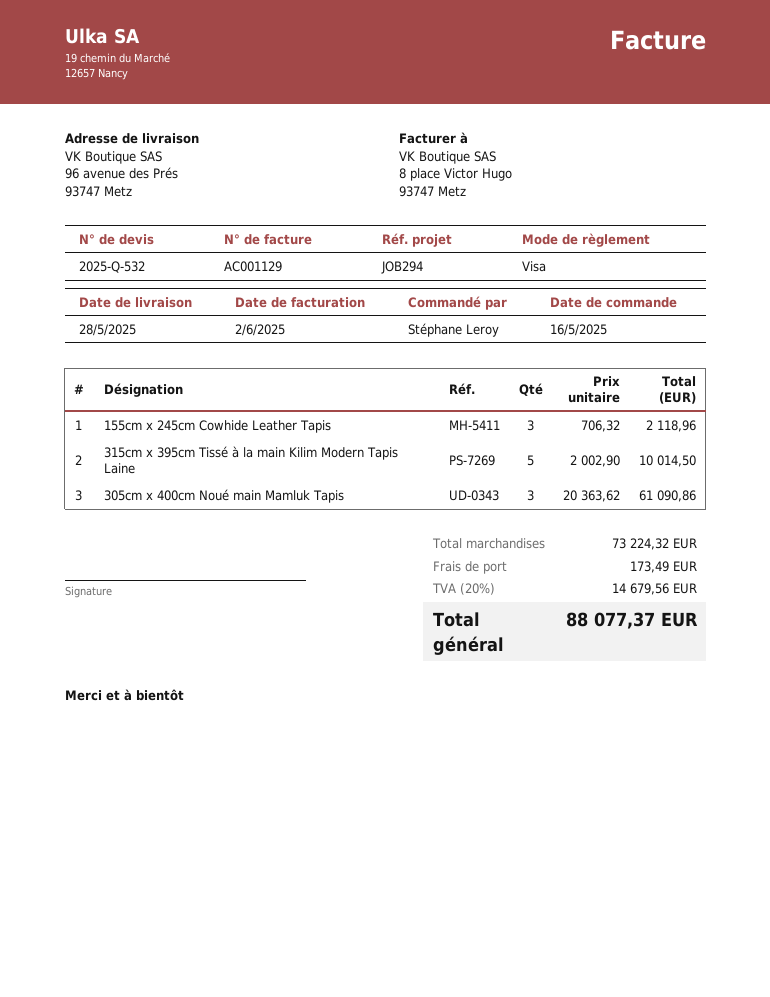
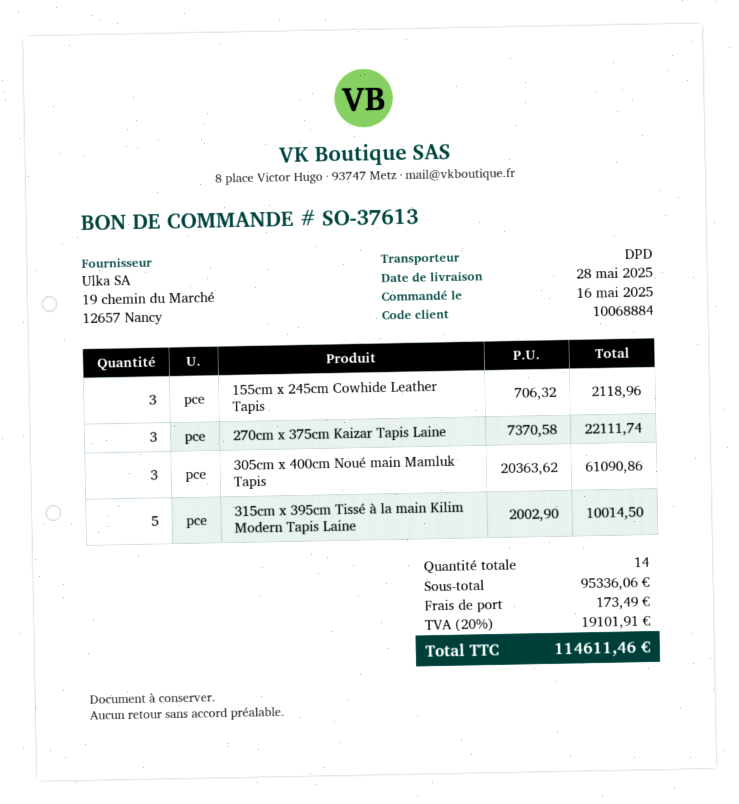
270cm x 375cm Kaizar Tapis Laine: none -> 3 x 7370.58 = 22111.74
subtotal: 73224.32 -> 95336.06
tax: 20% = 14679.56 -> 20% = 19101.91
total: 88077.37 -> 114611.46

